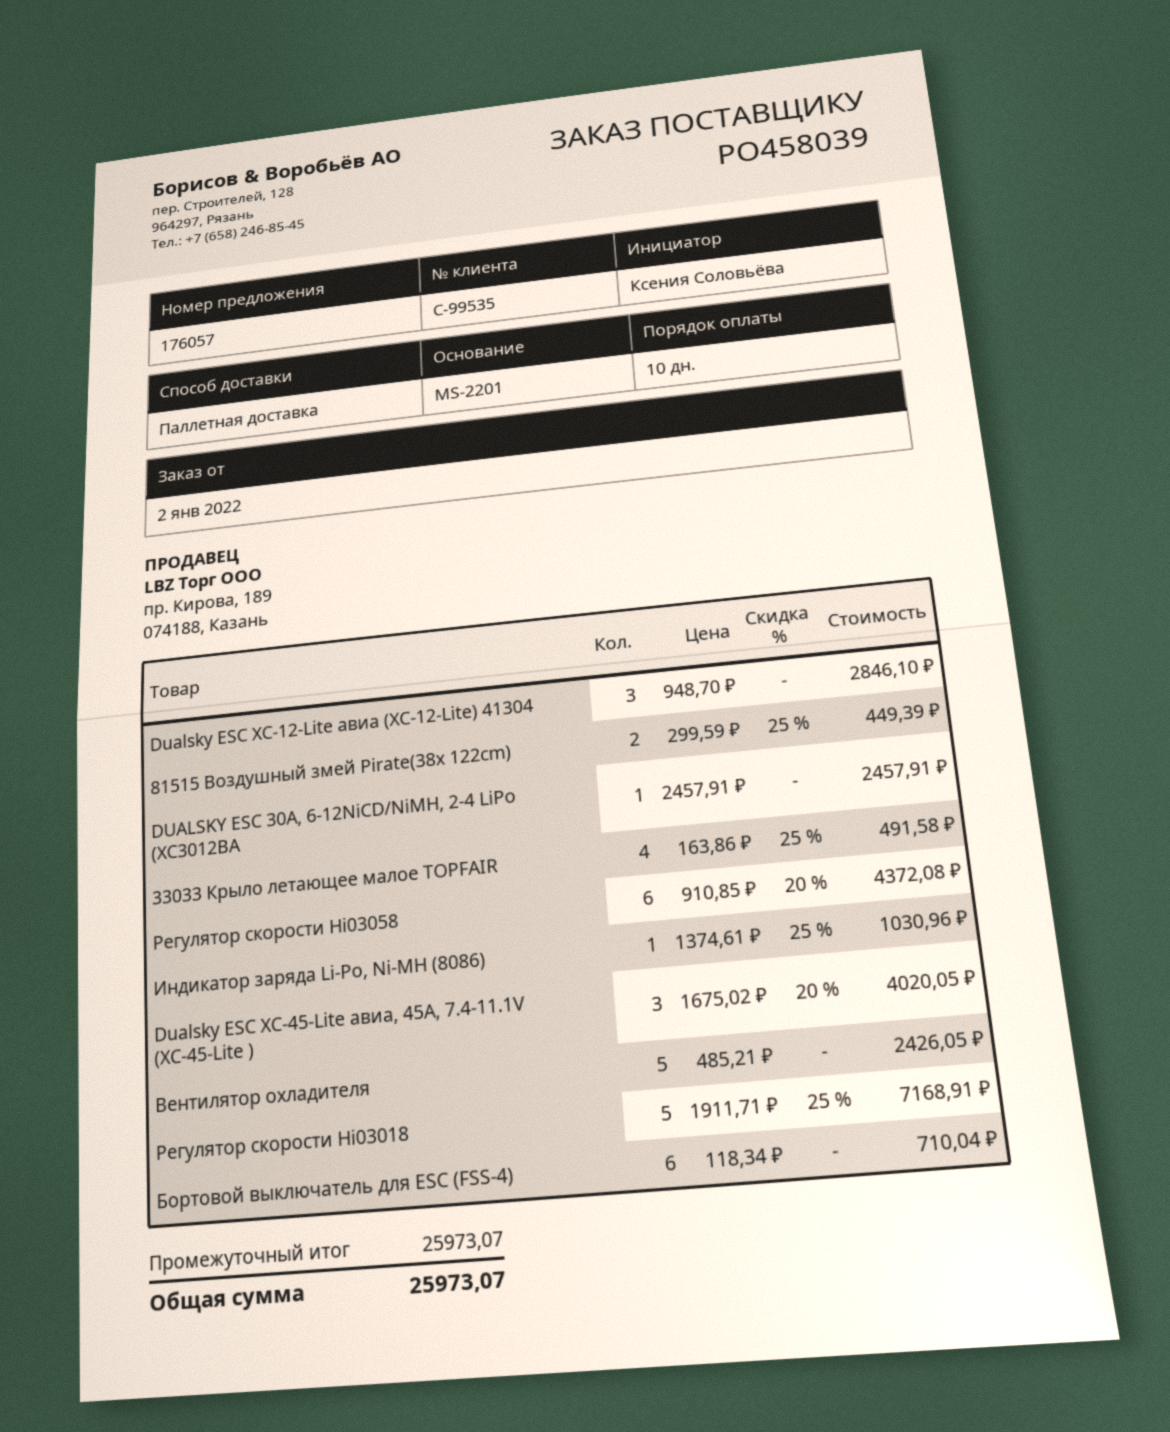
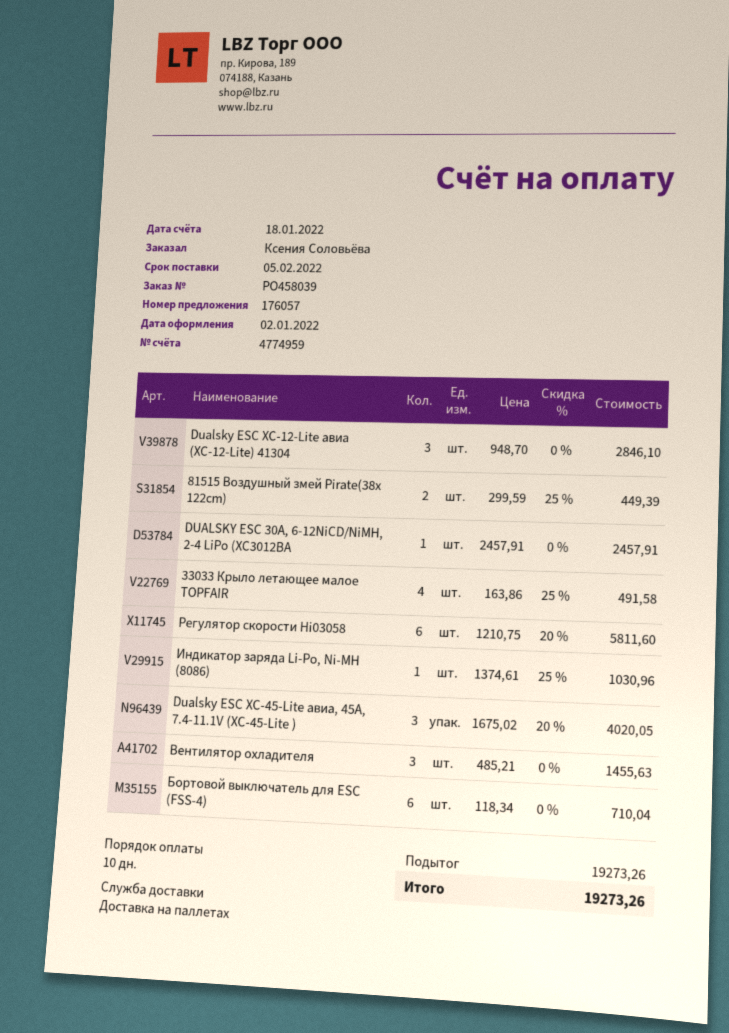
Регулятор скорости Hi03058: 6 x 910.85 - 20% = 4372.08 -> 6 x 1210.75 - 20% = 5811.60
Вентилятор охладителя: 5 x 485.21 = 2426.05 -> 3 x 485.21 = 1455.63
Регулятор скорости Hi03018: 5 x 1911.71 - 25% = 7168.91 -> none
subtotal: 25973.07 -> 19273.26
total: 25973.07 -> 19273.26

